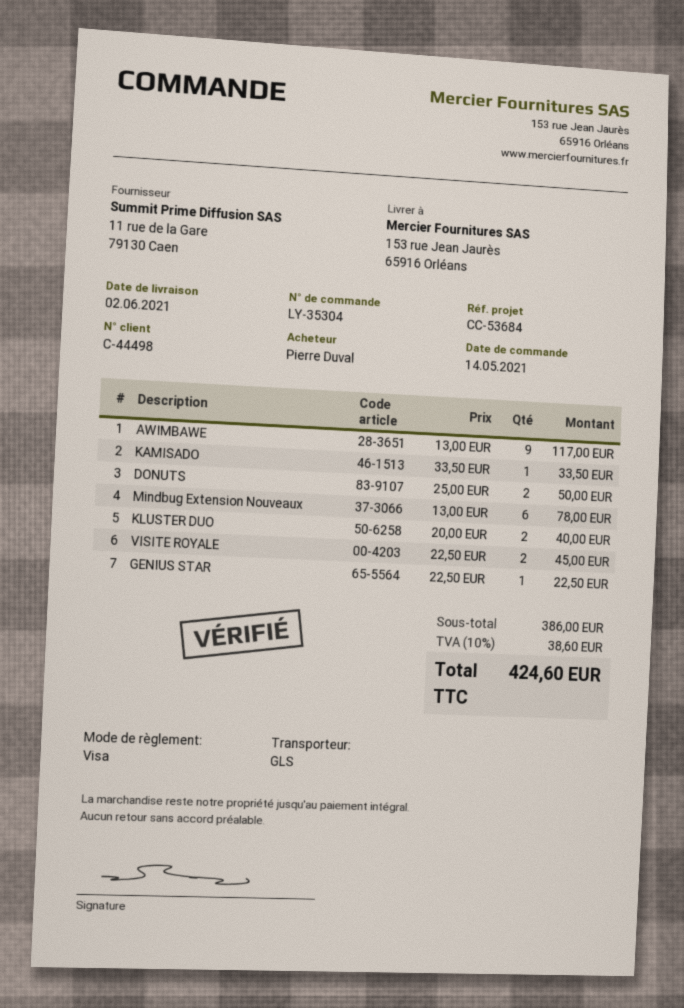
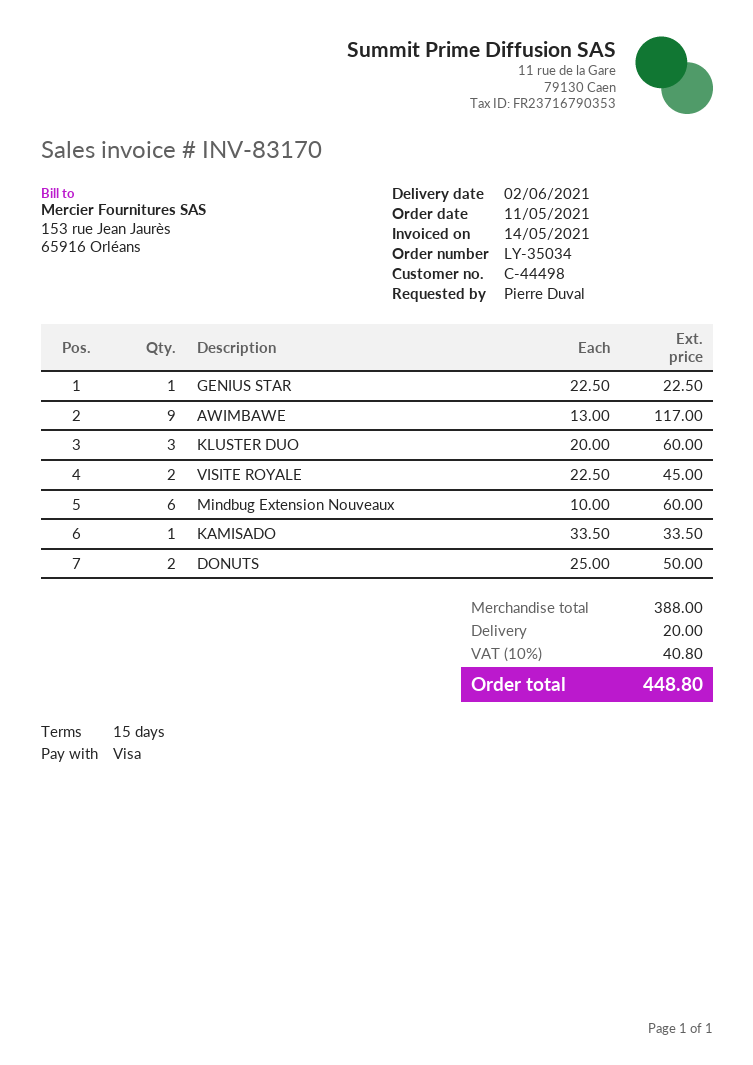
order number: LY-35304 -> LY-35034
order date: 2021-05-14 -> 2021-05-11
Mindbug Extension Nouveaux: 6 x 13.00 = 78.00 -> 6 x 10.00 = 60.00
KLUSTER DUO: 2 x 20.00 = 40.00 -> 3 x 20.00 = 60.00
subtotal: 386.00 -> 388.00
shipping: none -> 20.00
tax: 10% = 38.60 -> 10% = 40.80
total: 424.60 -> 448.80

